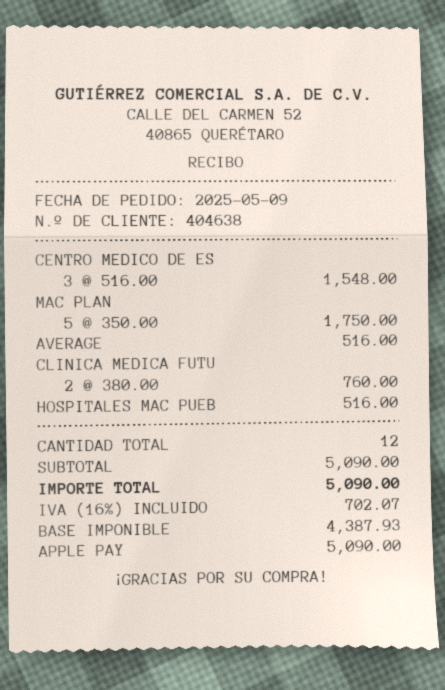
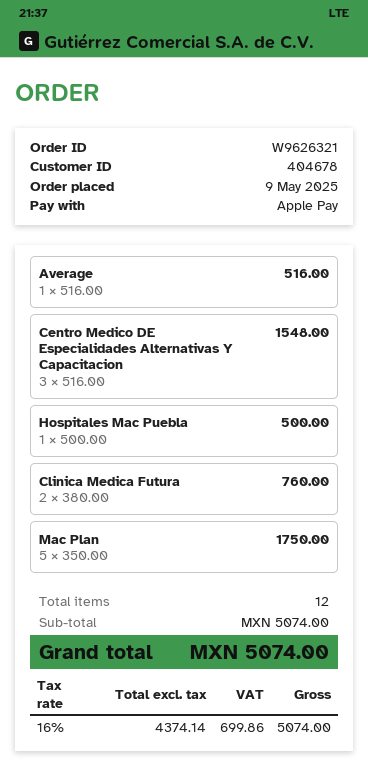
customer number: 404638 -> 404678
HOSPITALES MAC PUEB: 1 x 516.00 = 516.00 -> 1 x 500.00 = 500.00
subtotal: 5090.00 -> 5074.00
net: 4387.93 -> 4374.14
tax: 16% = 702.07 -> 16% = 699.86
total: 5090.00 -> 5074.00

